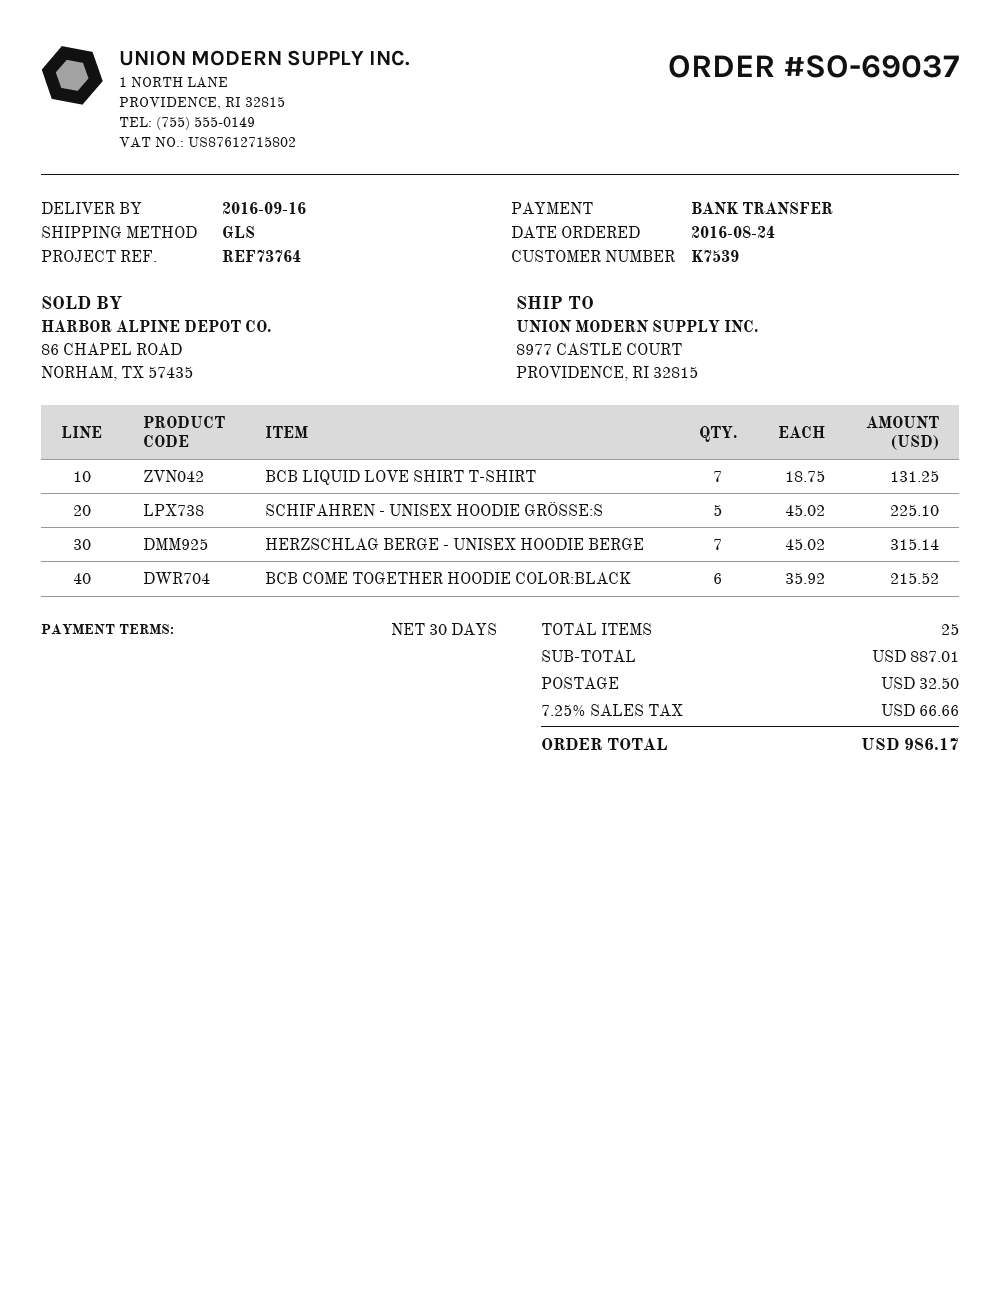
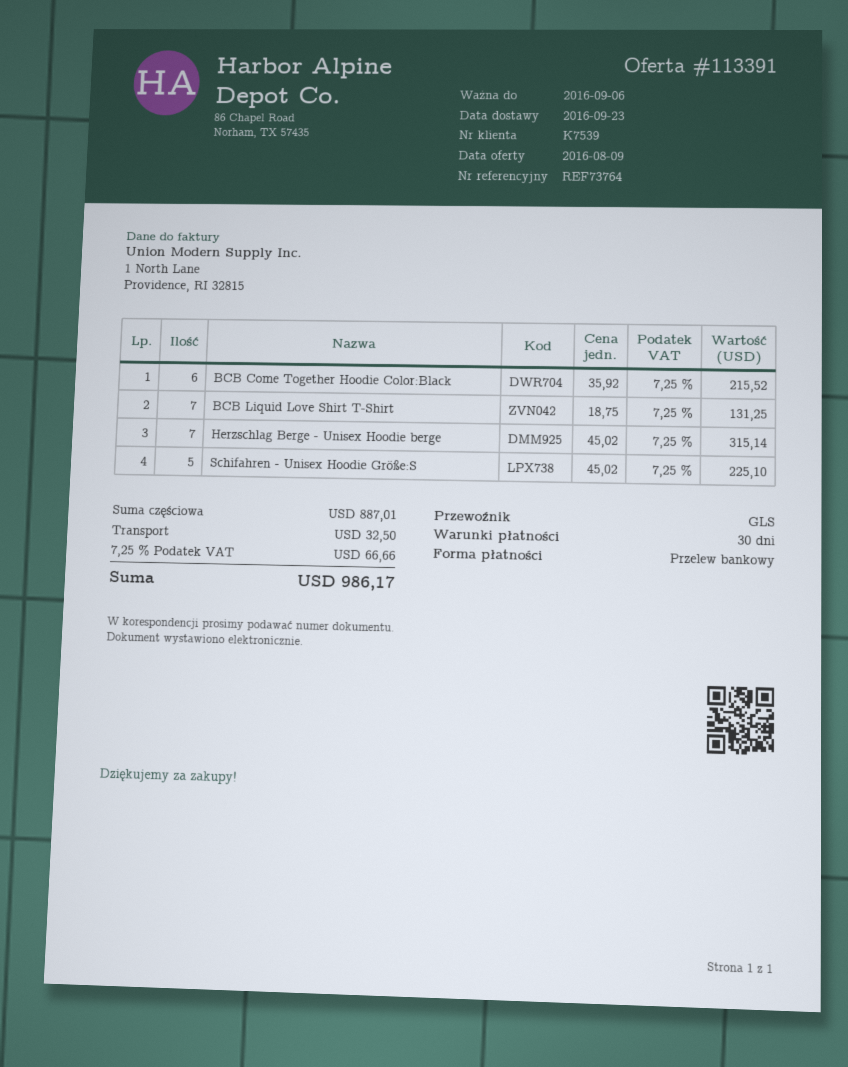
delivery date: 2016-09-16 -> 2016-09-23

